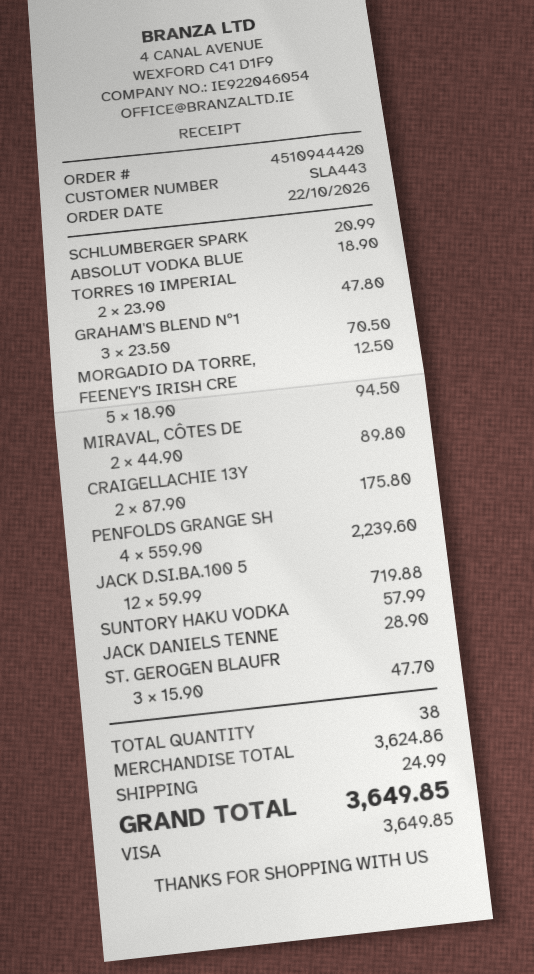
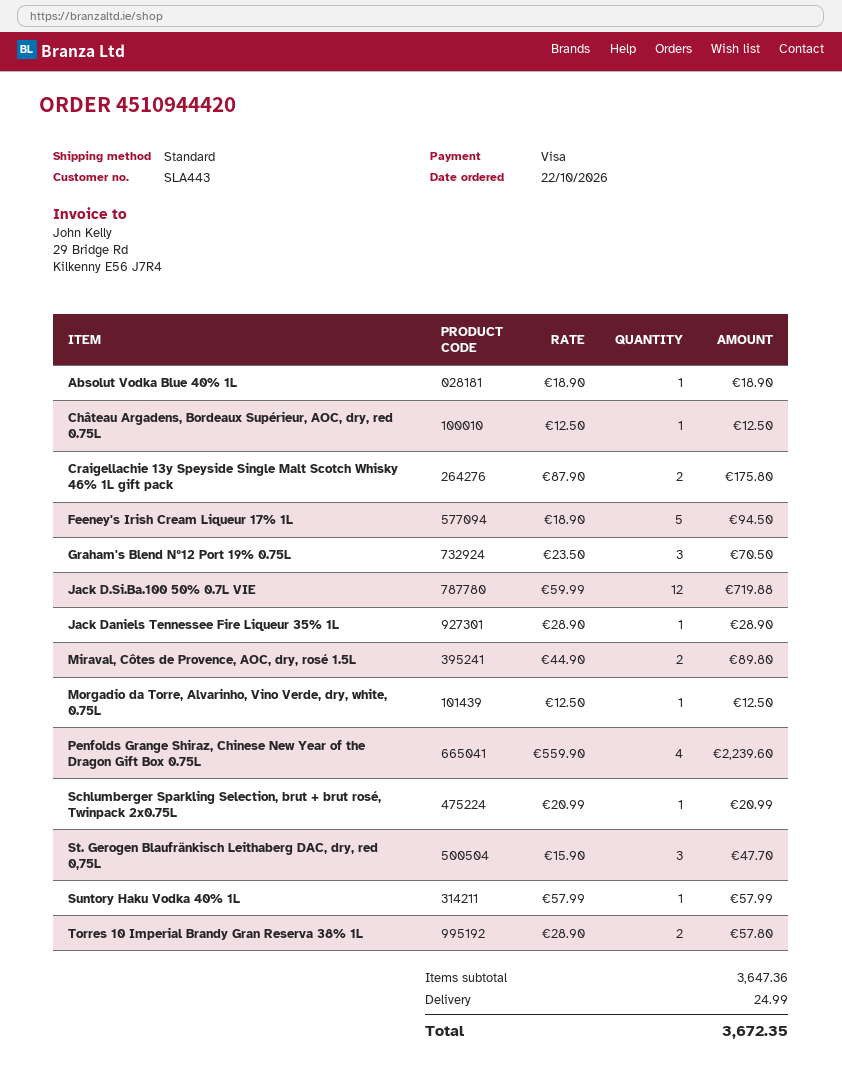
TORRES 10 IMPERIAL: 2 x 23.90 = 47.80 -> 2 x 28.90 = 57.80
Château Argadens, Bordeaux Supérieur, AOC, dry, red 0.75L: none -> 1 x 12.50 = 12.50
subtotal: 3624.86 -> 3647.36
total: 3649.85 -> 3672.35

